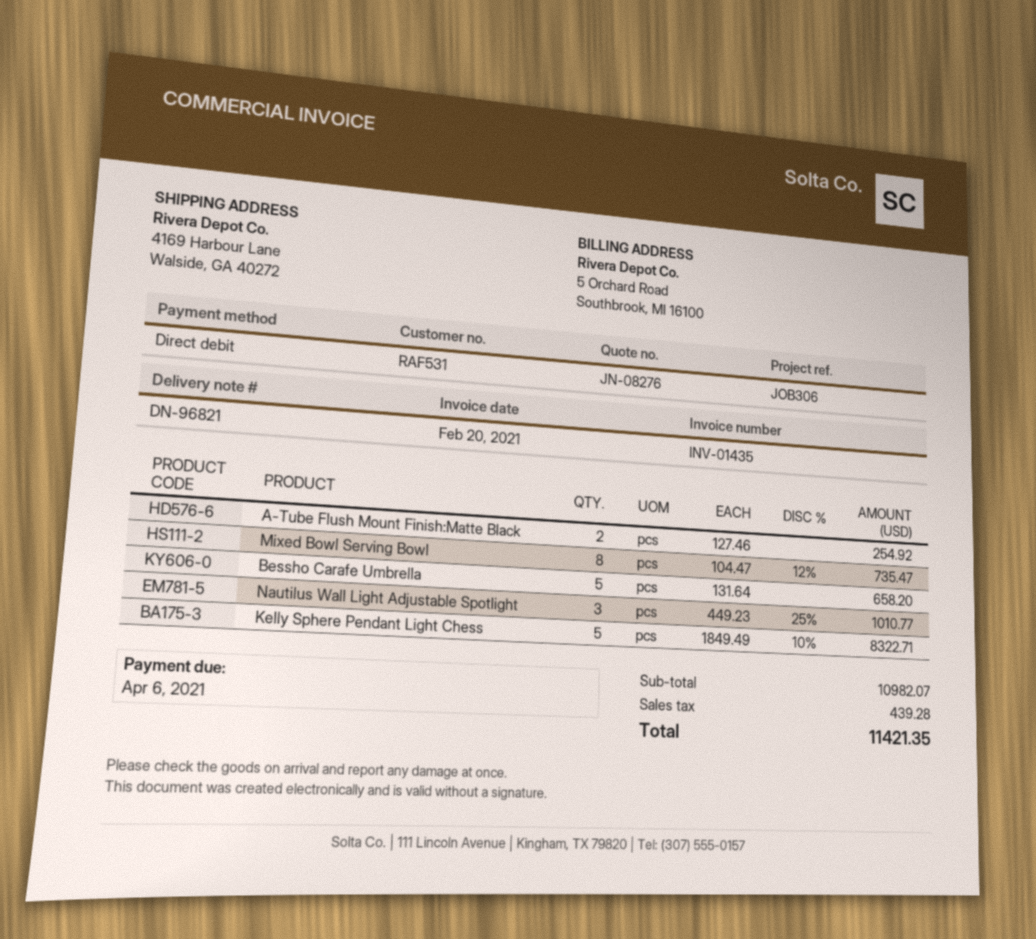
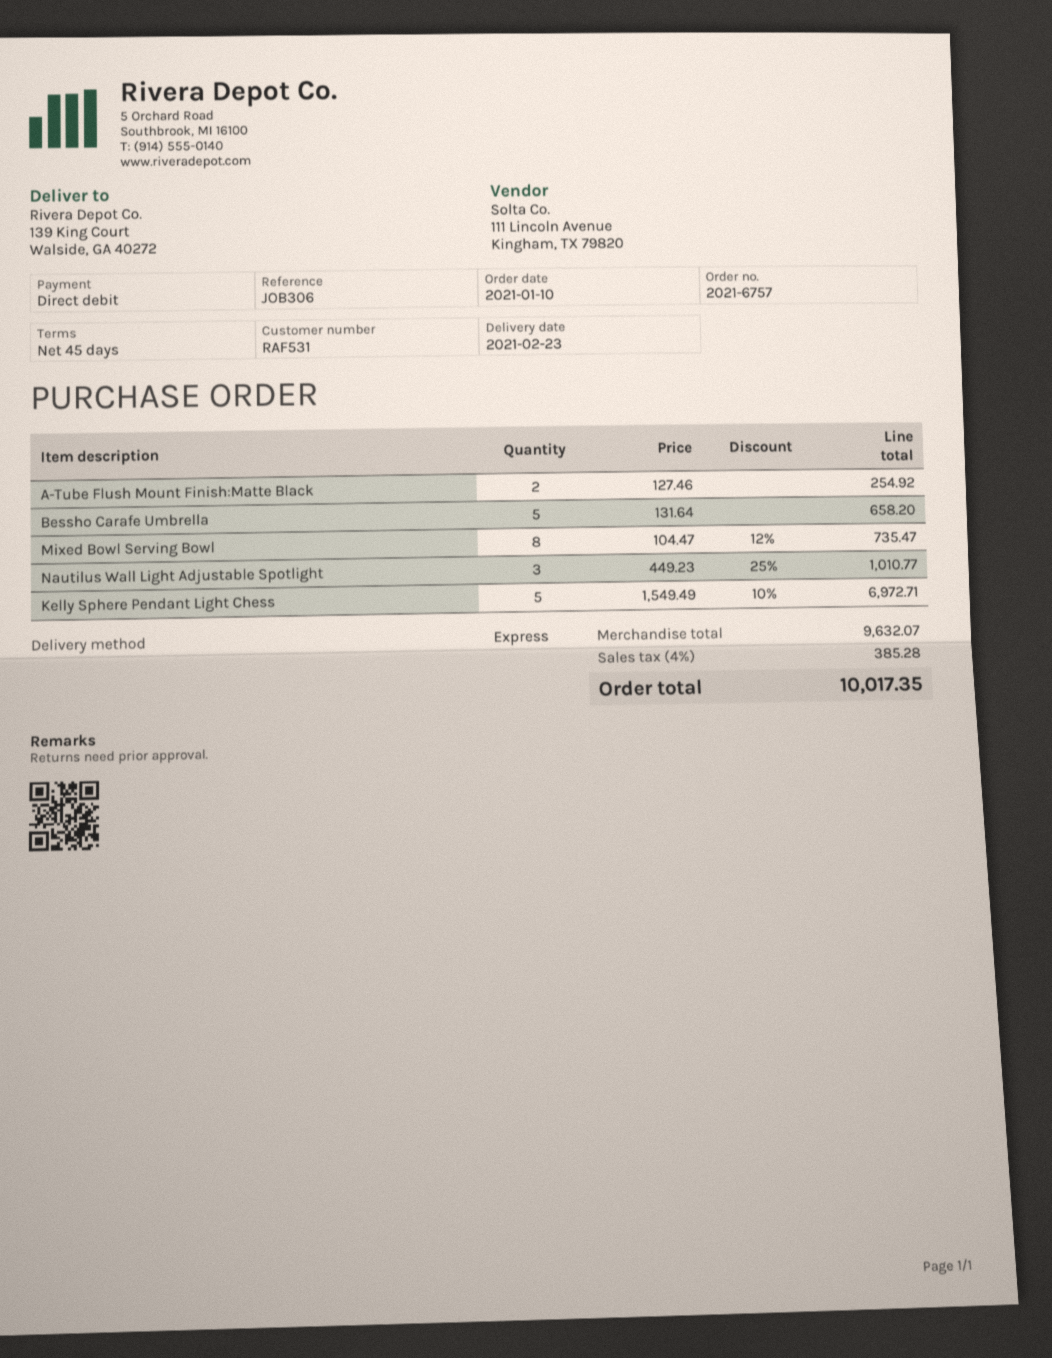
ship to: 4169 Harbour Lane, Walside, GA 40272 -> 139 King Court, Walside, GA 40272
Kelly Sphere Pendant Light Chess: 5 x 1849.49 - 10% = 8322.71 -> 5 x 1549.49 - 10% = 6972.71
subtotal: 10982.07 -> 9632.07
tax: 439.28 -> 385.28
total: 11421.35 -> 10017.35

